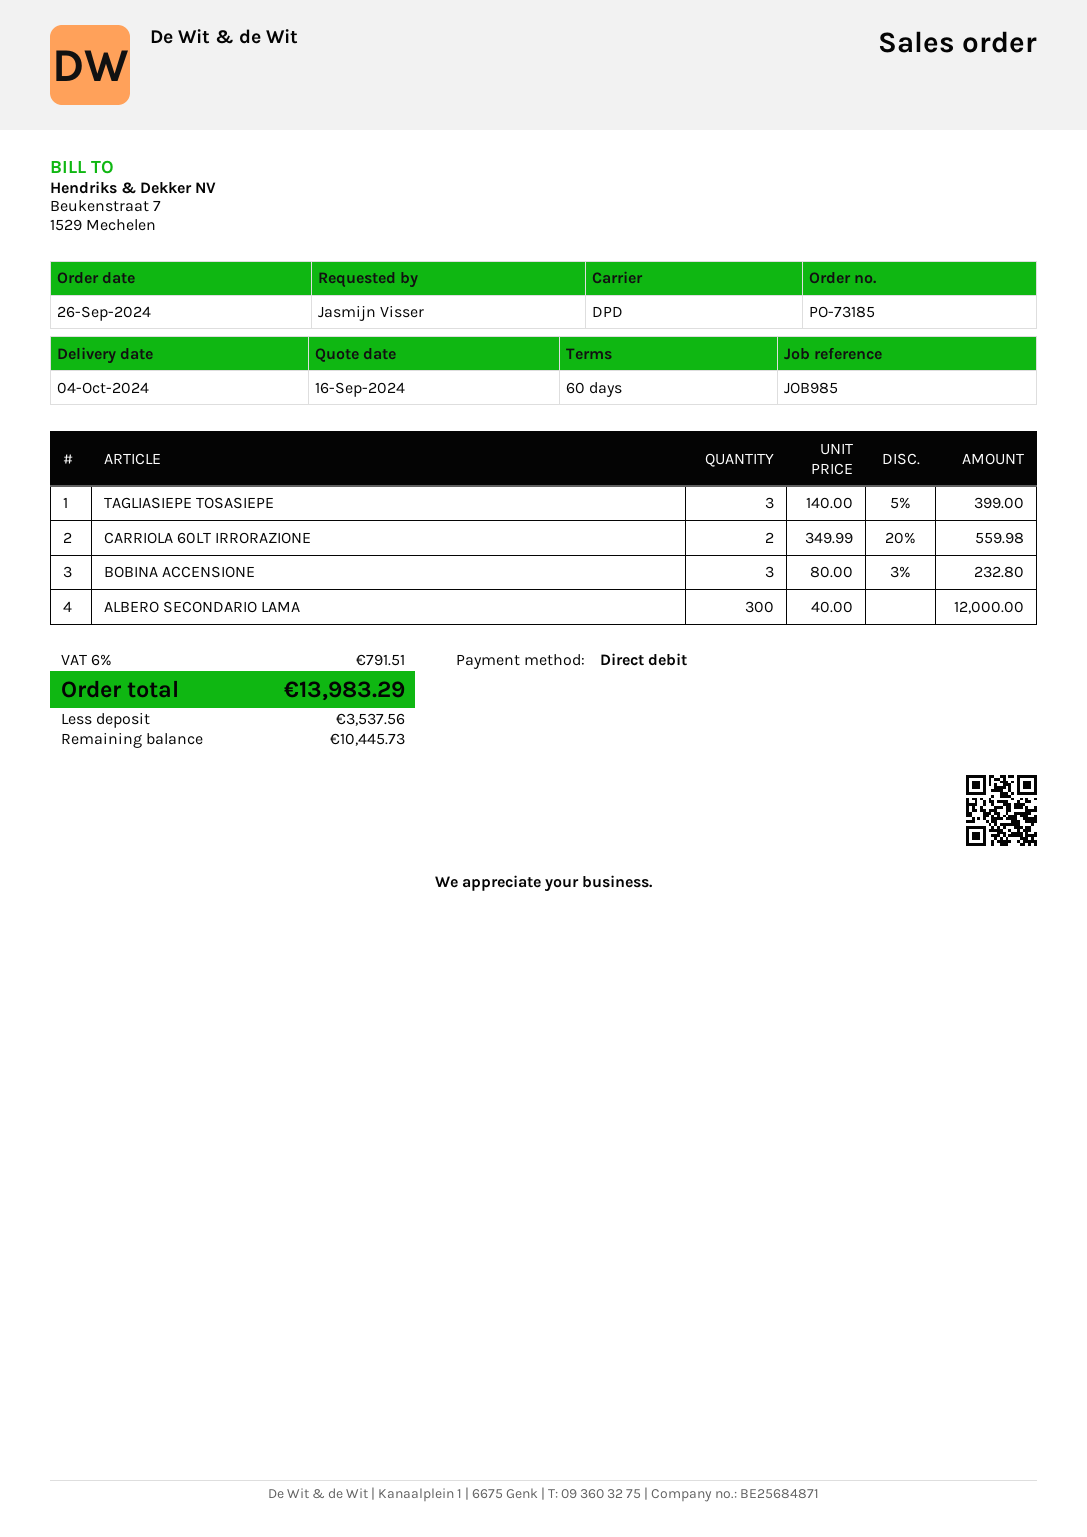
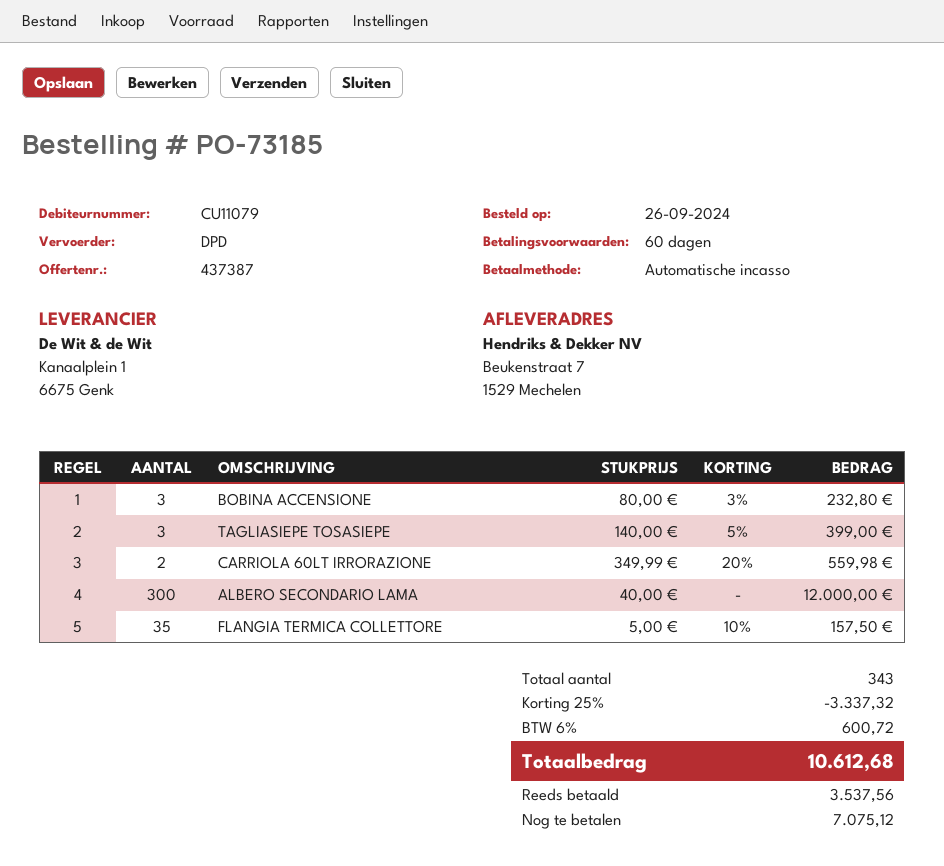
FLANGIA TERMICA COLLETTORE: none -> 35 x 5.00 - 10% = 157.50
discount: none -> 25% = 3337.32
tax: 6% = 791.51 -> 6% = 600.72
total: 13983.29 -> 10612.68
balance: 10445.73 -> 7075.12

